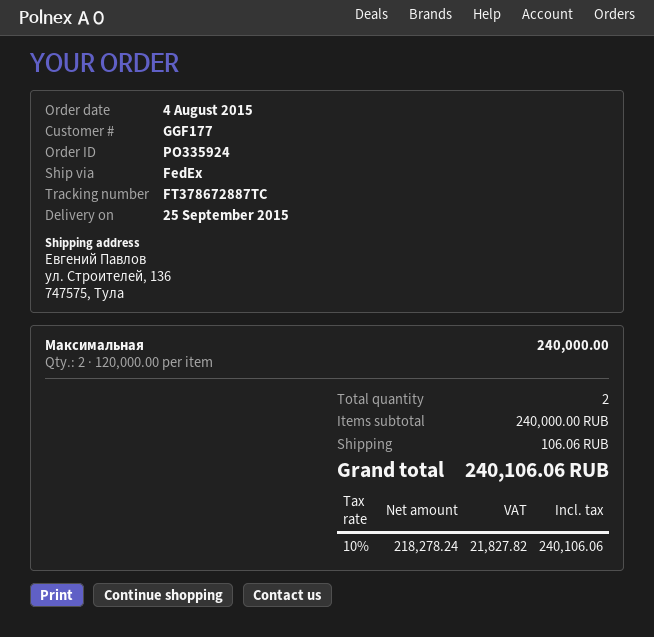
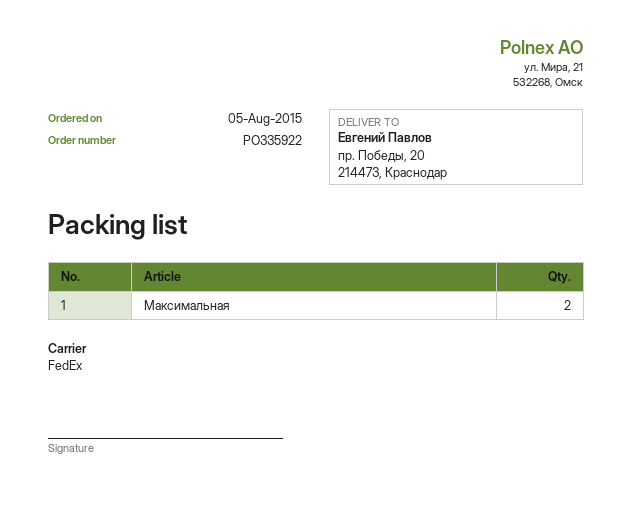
order number: PO335924 -> PO335922
order date: 2015-08-04 -> 2015-08-05
ship to: ул. Строителей, 136, 747575, Тула -> пр. Победы, 20, 214473, Краснодар

